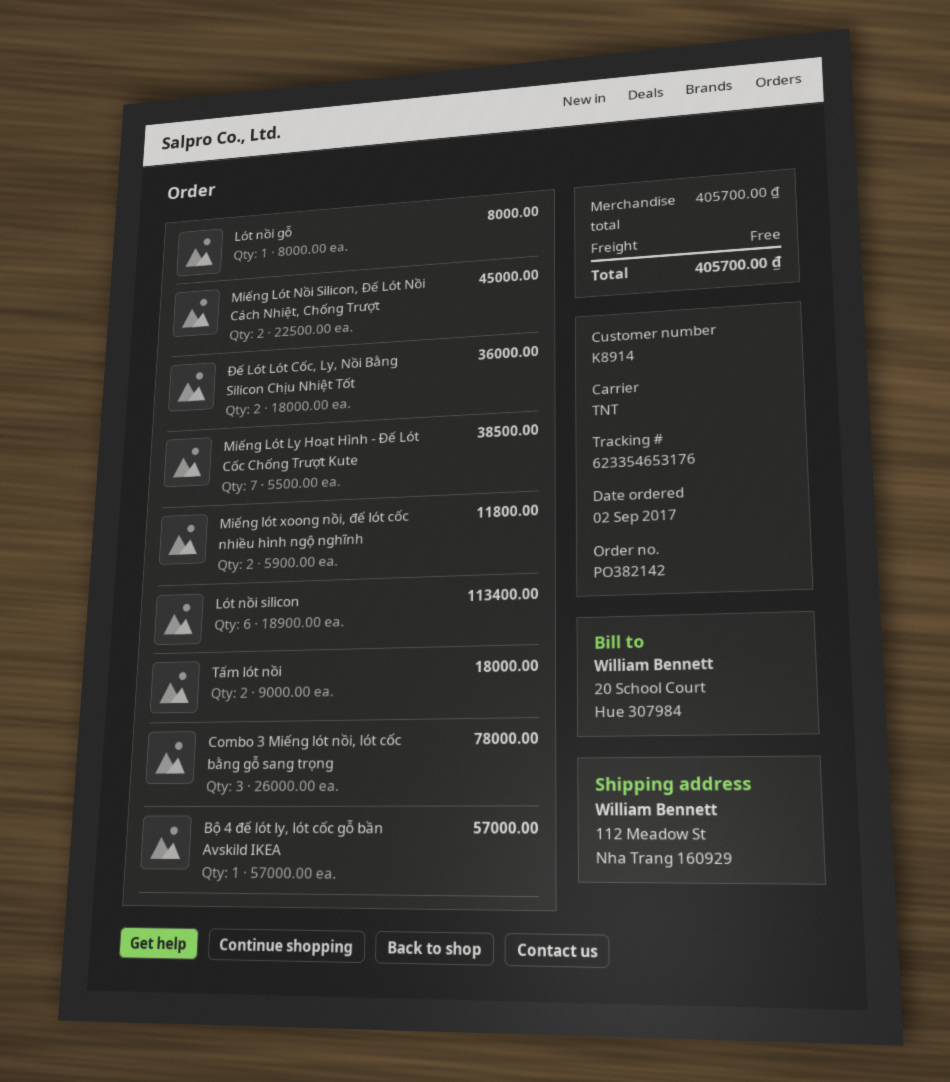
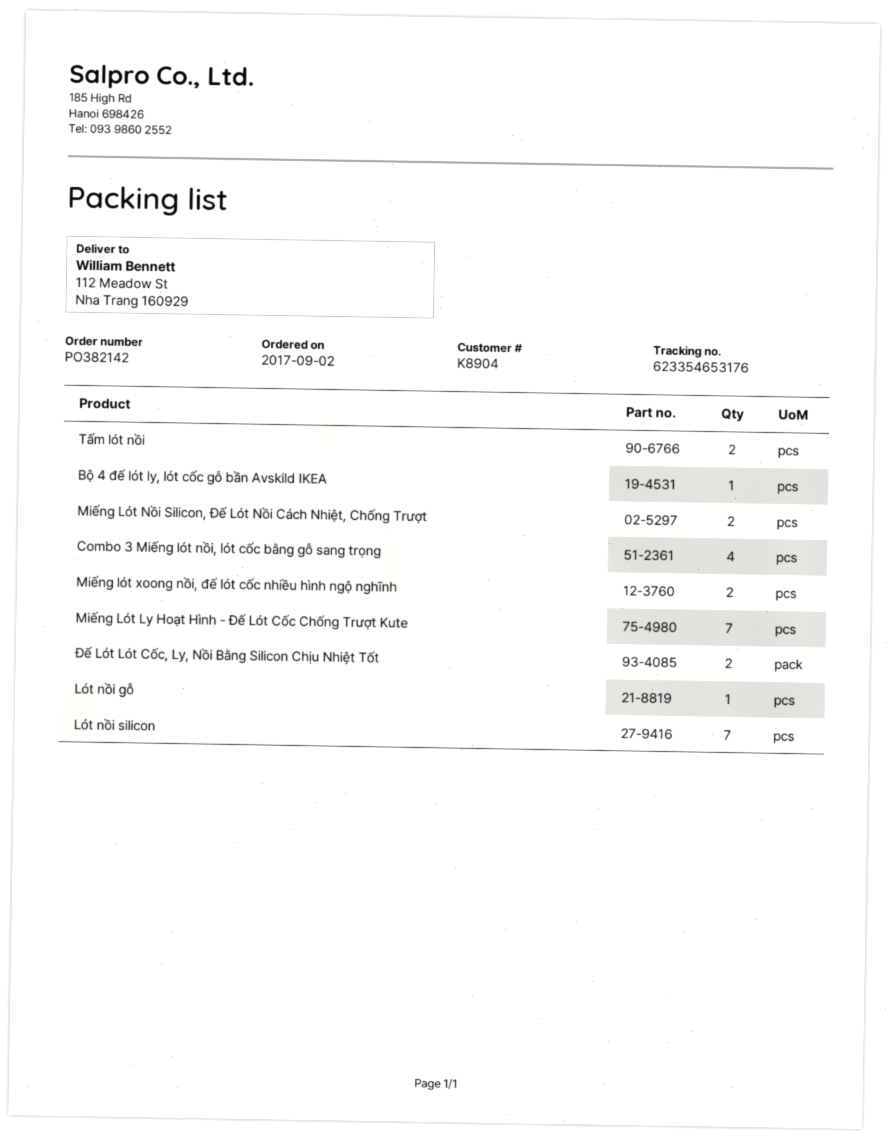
customer number: K8914 -> K8904
Lót nồi silicon: 6 -> 7
Combo 3 Miếng lót nồi, lót cốc bằng gỗ sang trọng: 3 -> 4

